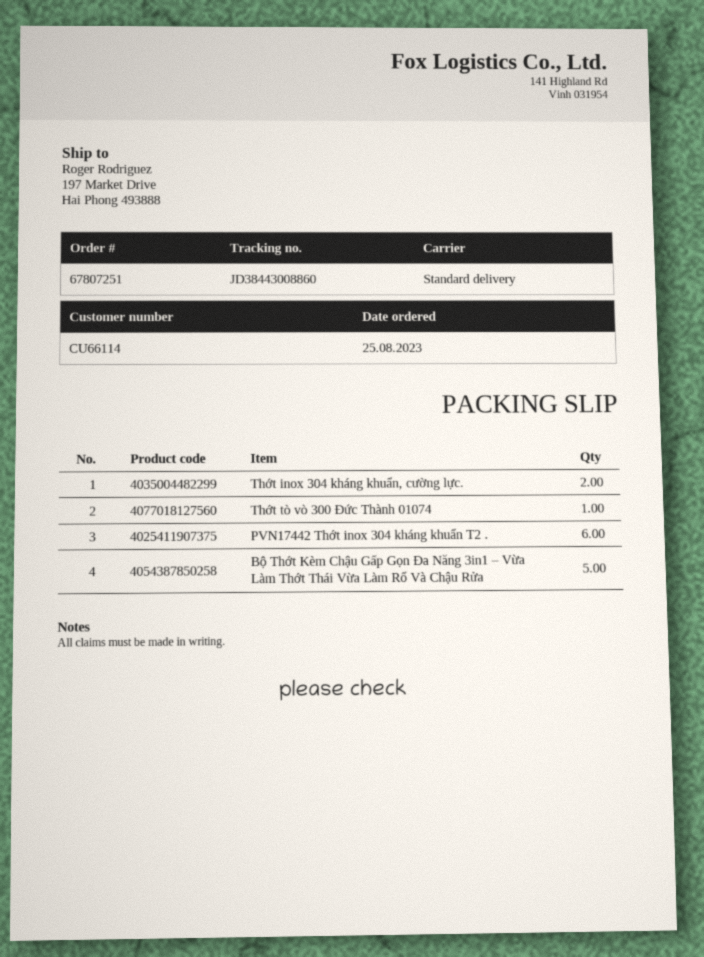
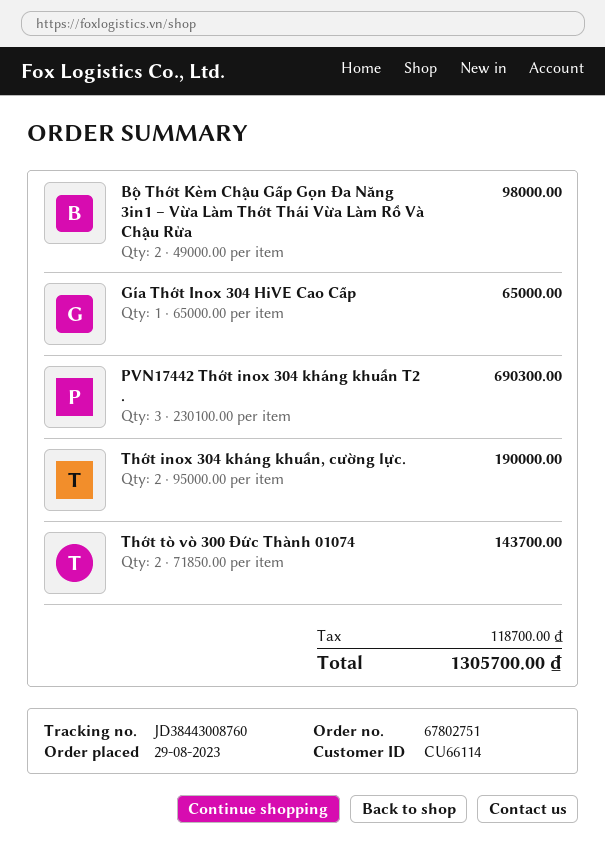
order number: 67807251 -> 67802751
order date: 2023-08-25 -> 2023-08-29
tracking number: JD38443008860 -> JD38443008760
Thớt tò vò 300 Đức Thành 01074: 1 -> 2
PVN17442 Thớt inox 304 kháng khuẩn T2 .: 6 -> 3
Bộ Thớt Kèm Chậu Gấp Gọn Đa Năng 3in1 – Vừa Làm Thớt Thái Vừa Làm Rổ Và Chậu Rửa: 5 -> 2
Gía Thớt Inox 304 HiVE Cao Cấp: none -> 1

